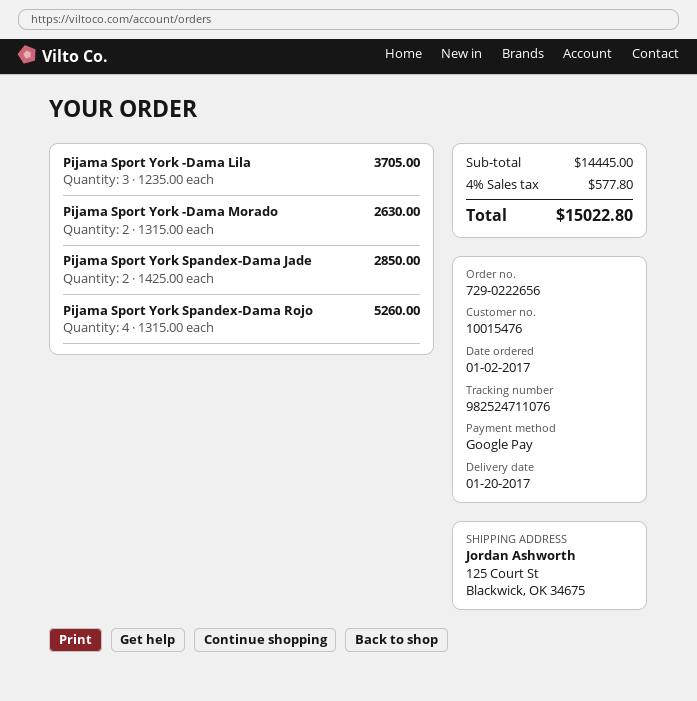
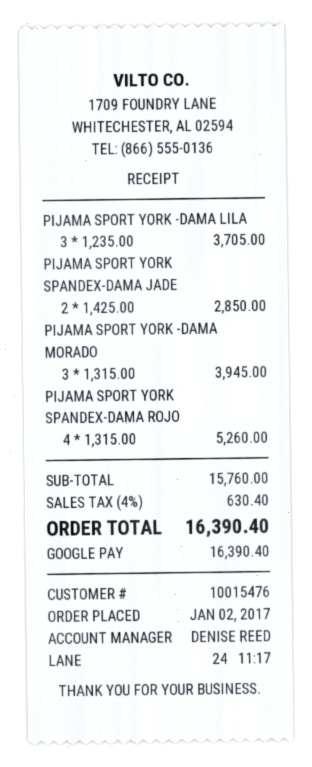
Pijama Sport York -Dama Morado: 2 x 1315.00 = 2630.00 -> 3 x 1315.00 = 3945.00
subtotal: 14445.00 -> 15760.00
tax: 4% = 577.80 -> 4% = 630.40
total: 15022.80 -> 16390.40

